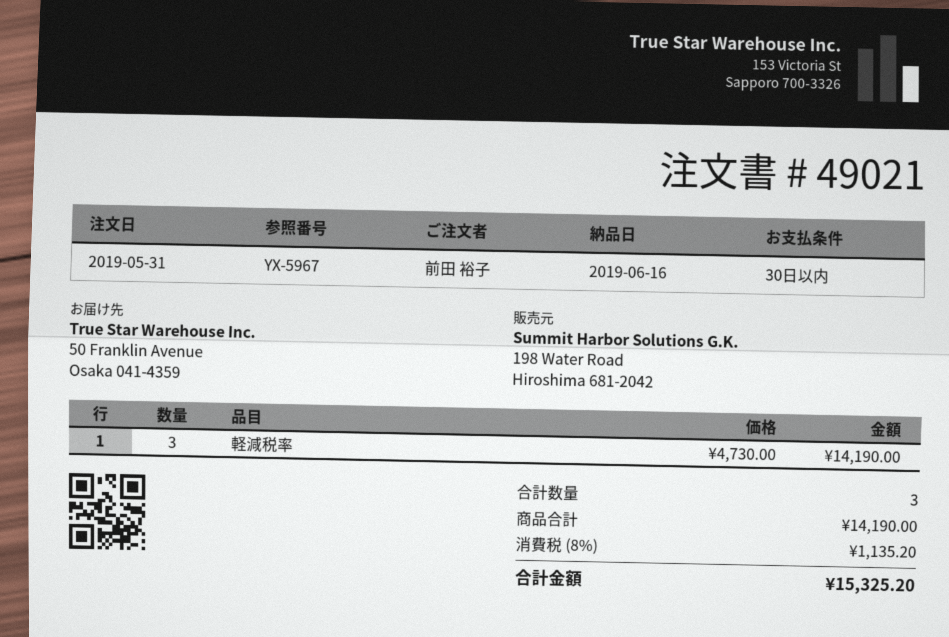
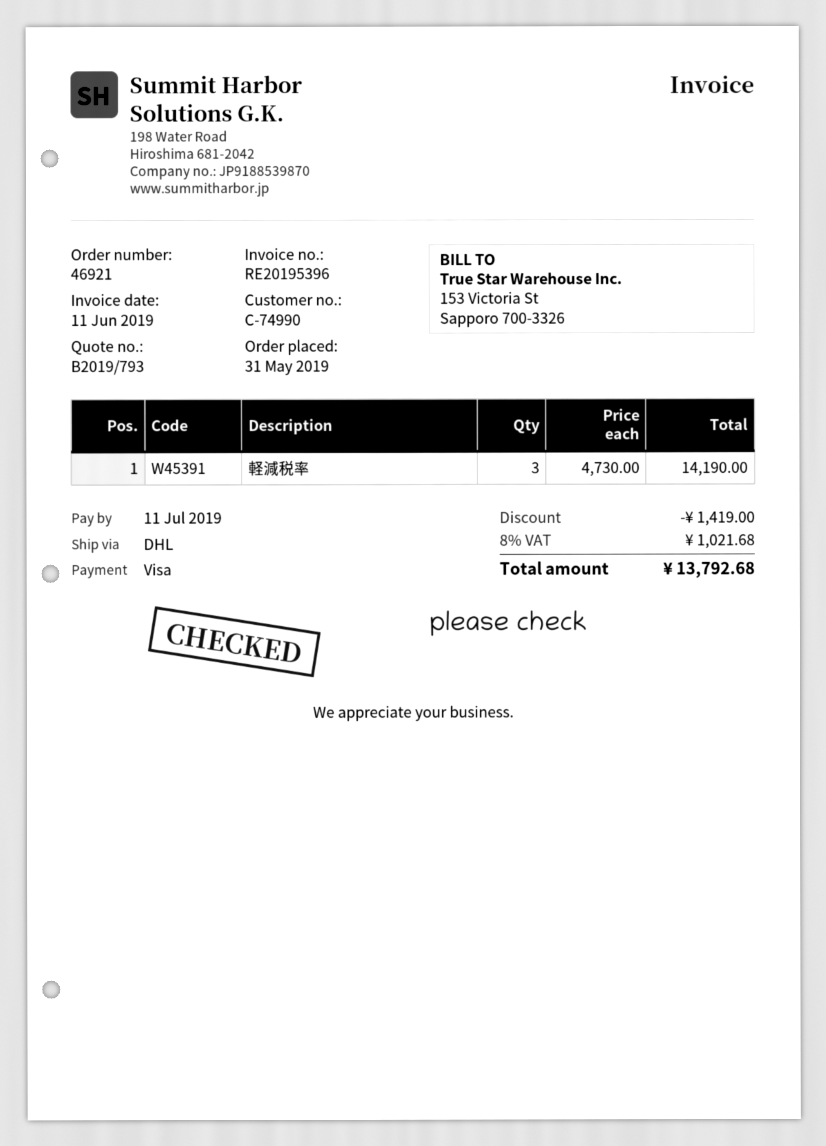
order number: 49021 -> 46921
discount: none -> 1419.00
tax: 8% = 1135.20 -> 8% = 1021.68
total: 15325.20 -> 13792.68

